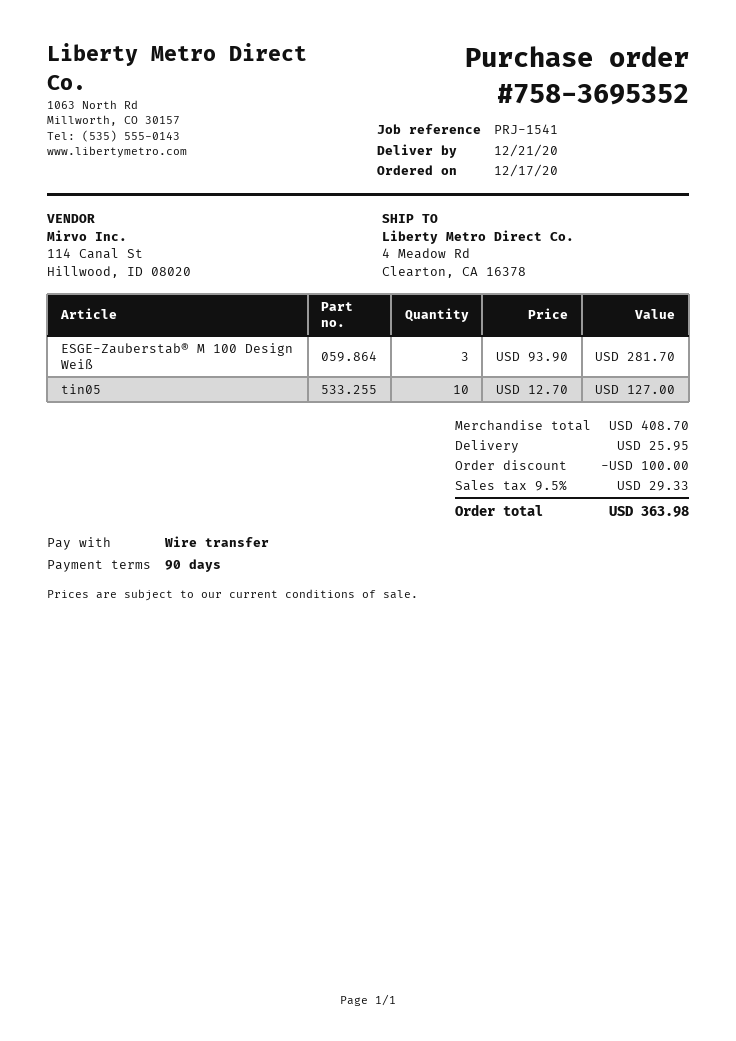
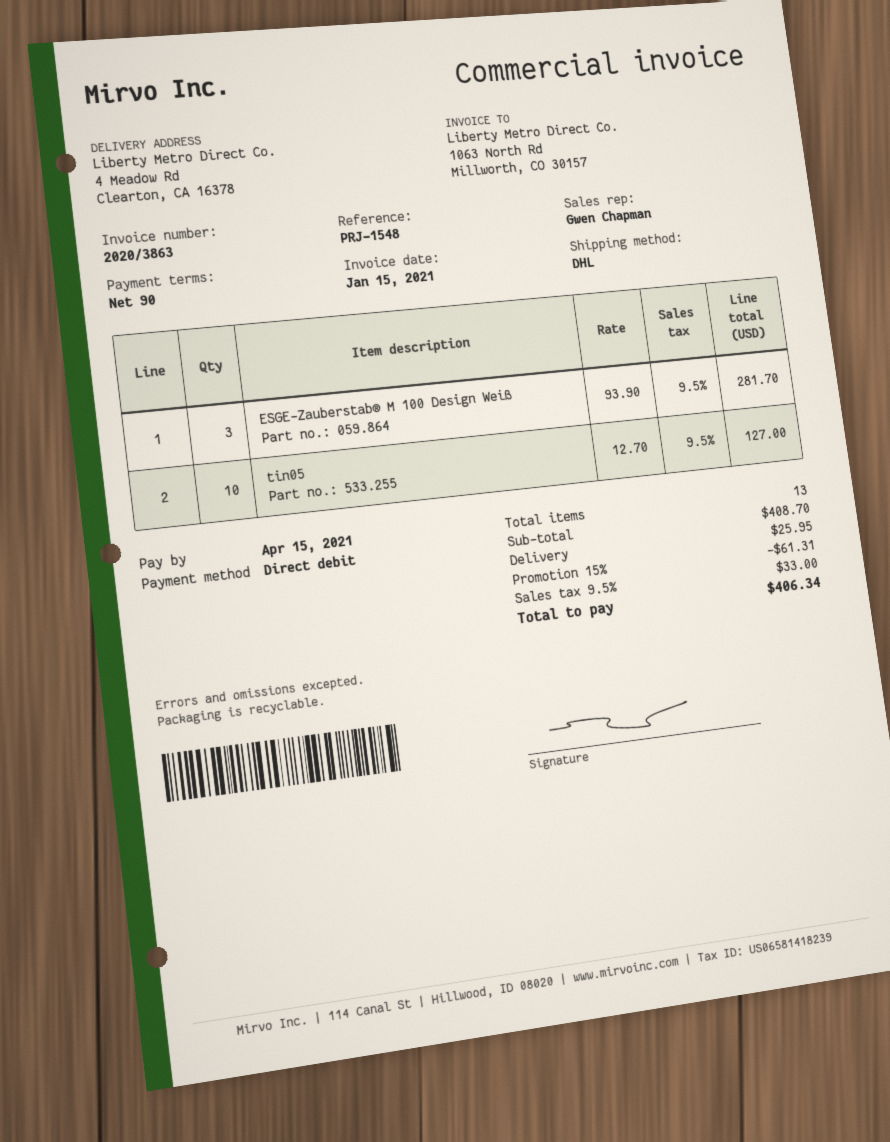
reference: PRJ-1541 -> PRJ-1548
payment method: bank transfer -> direct debit
discount: 100.00 -> 61.31
tax: 9.5% = 29.33 -> 9.5% = 33.00
total: 363.98 -> 406.34

